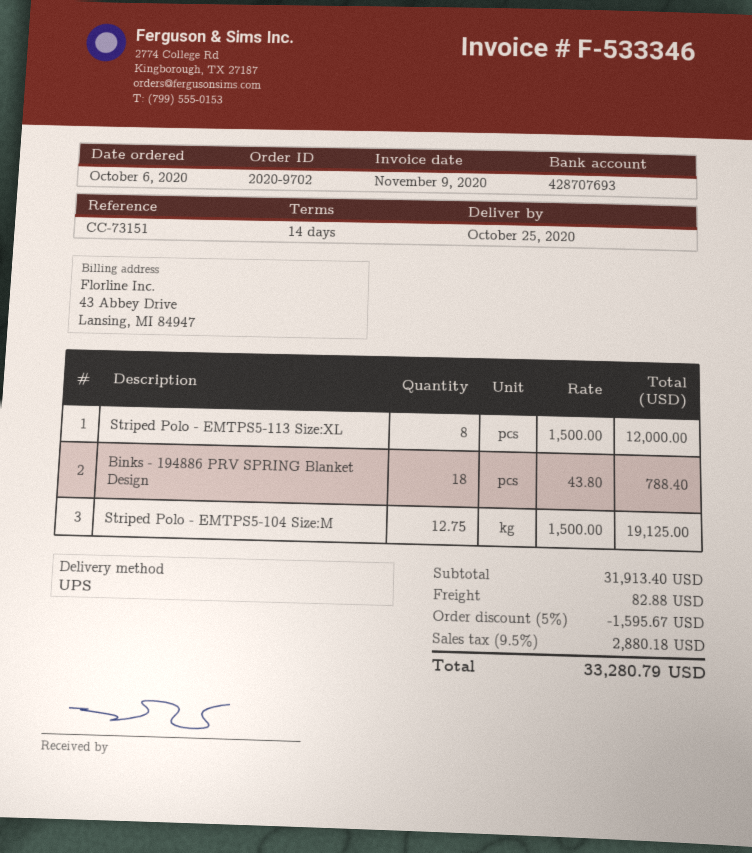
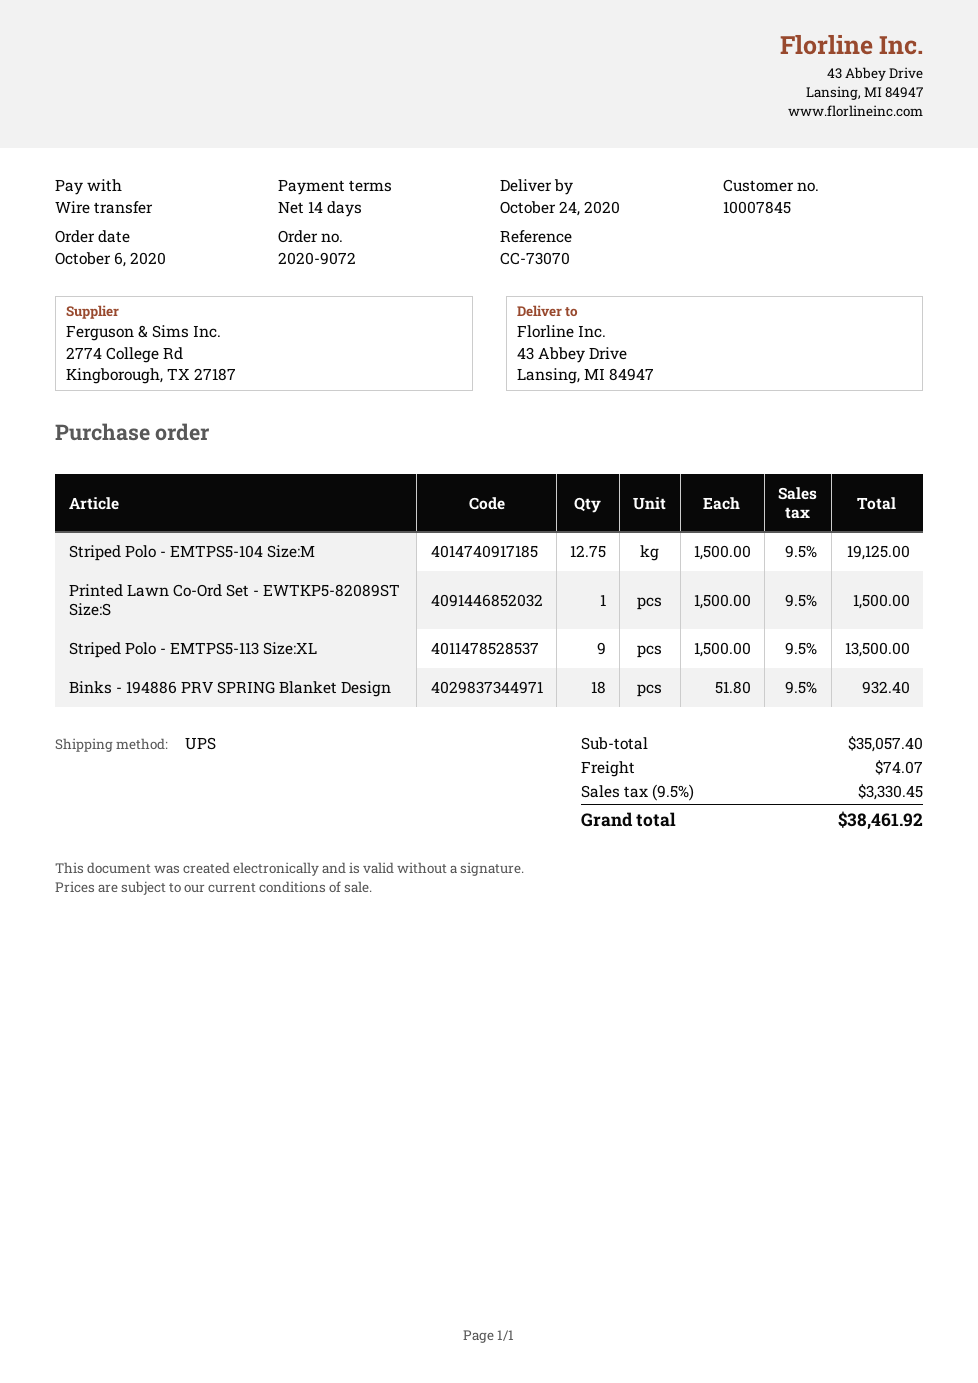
order number: 2020-9702 -> 2020-9072
delivery date: 2020-10-25 -> 2020-10-24
reference: CC-73151 -> CC-73070
Striped Polo - EMTPS5-113 Size:XL: 8 x 1500.00 = 12000.00 -> 9 x 1500.00 = 13500.00
Binks - 194886 PRV SPRING Blanket Design: 18 x 43.80 = 788.40 -> 18 x 51.80 = 932.40
Printed Lawn Co-Ord Set - EWTKP5-82089ST Size:S: none -> 1 x 1500.00 = 1500.00
subtotal: 31913.40 -> 35057.40
discount: 5% = 1595.67 -> none
shipping: 82.88 -> 74.07
tax: 9.5% = 2880.18 -> 9.5% = 3330.45
total: 33280.79 -> 38461.92

